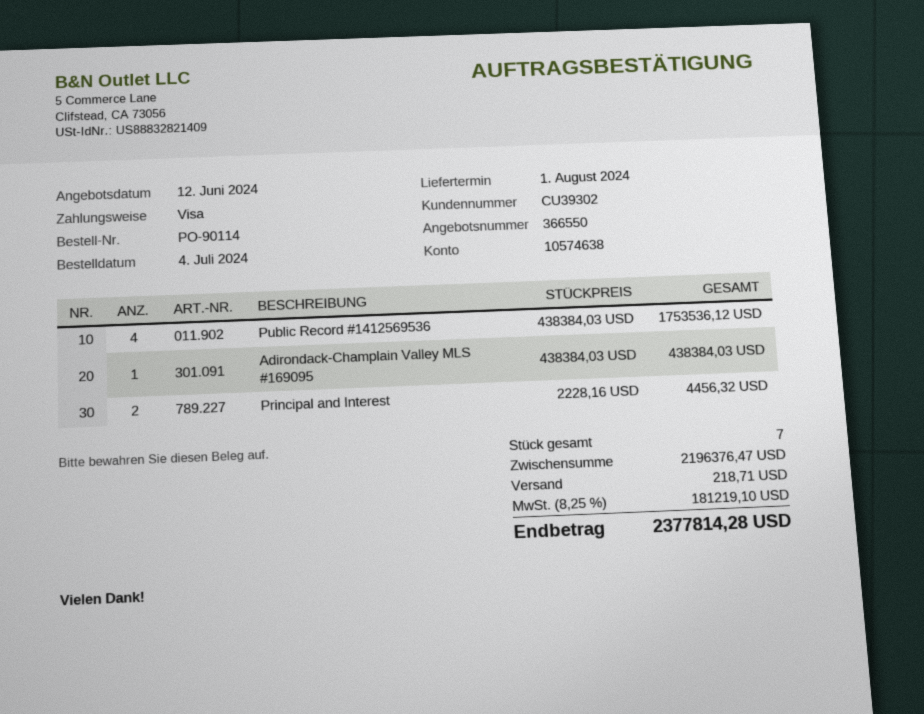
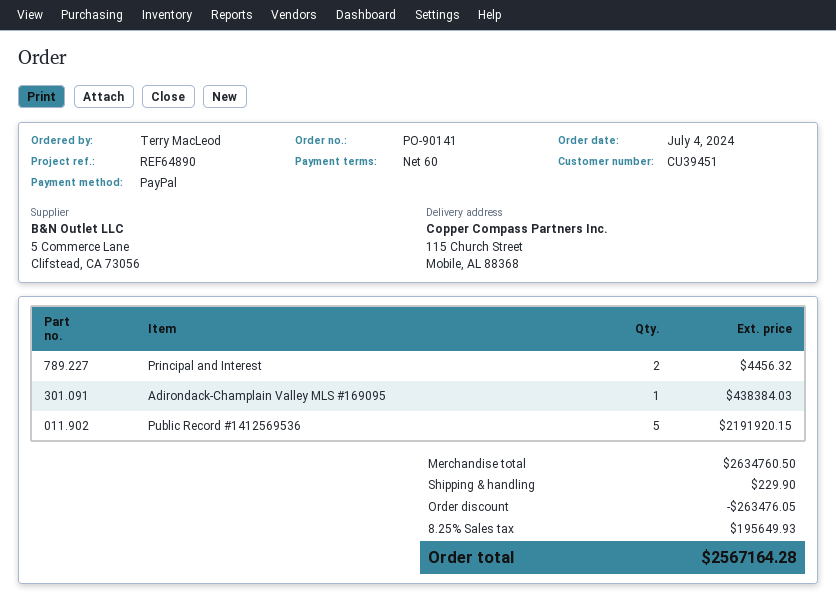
order number: PO-90114 -> PO-90141
customer number: CU39302 -> CU39451
payment method: Visa -> PayPal
Public Record #1412569536: 4 for 1753536.12 -> 5 for 2191920.15
subtotal: 2196376.47 -> 2634760.50
discount: none -> 263476.05
shipping: 218.71 -> 229.90
tax: 8.25% = 181219.10 -> 8.25% = 195649.93
total: 2377814.28 -> 2567164.28

